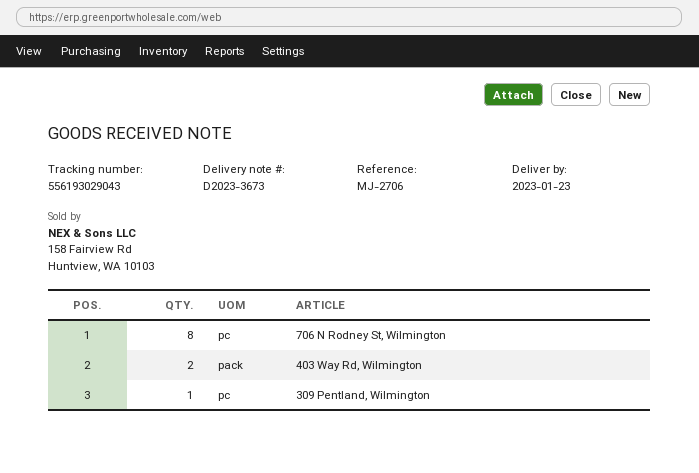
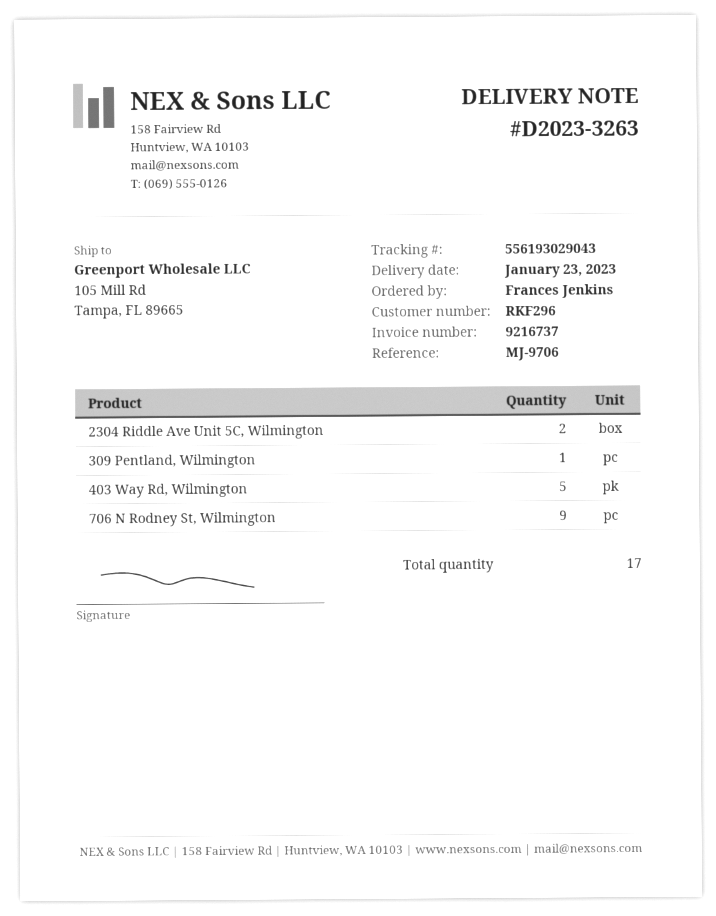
delivery note number: D2023-3673 -> D2023-3263
reference: MJ-2706 -> MJ-9706
706 N Rodney St, Wilmington: 8 -> 9
403 Way Rd, Wilmington: 2 -> 5
2304 Riddle Ave Unit 5C, Wilmington: none -> 2

